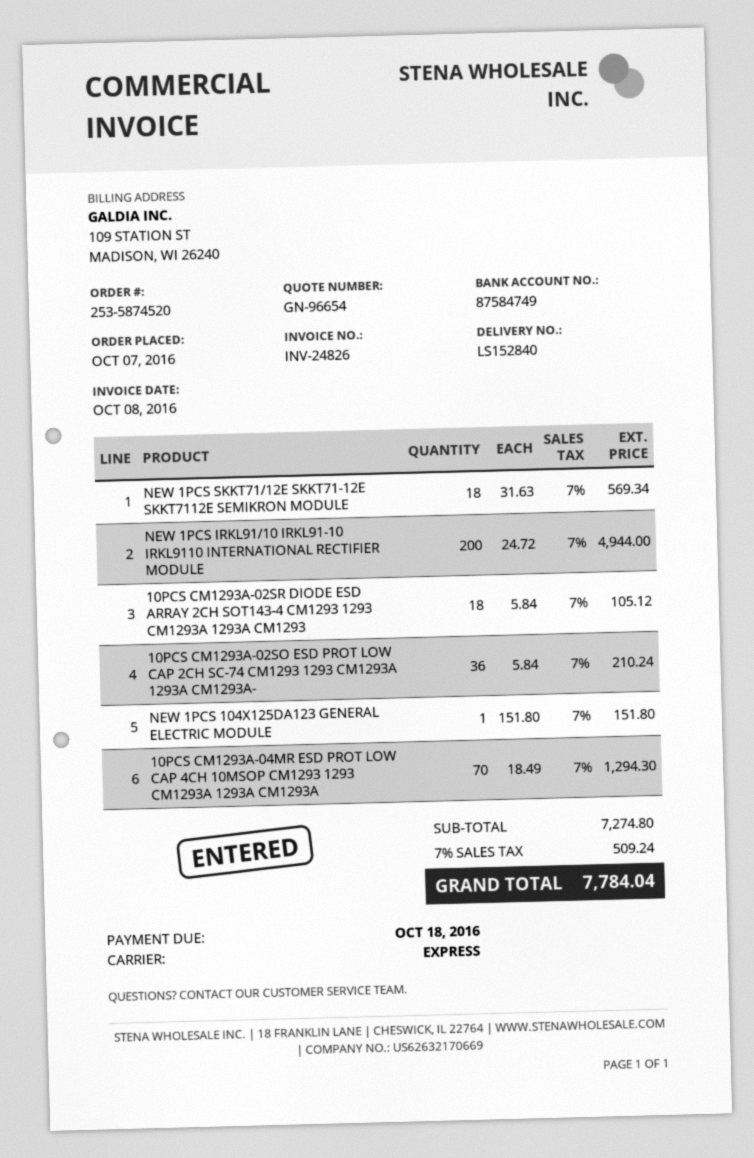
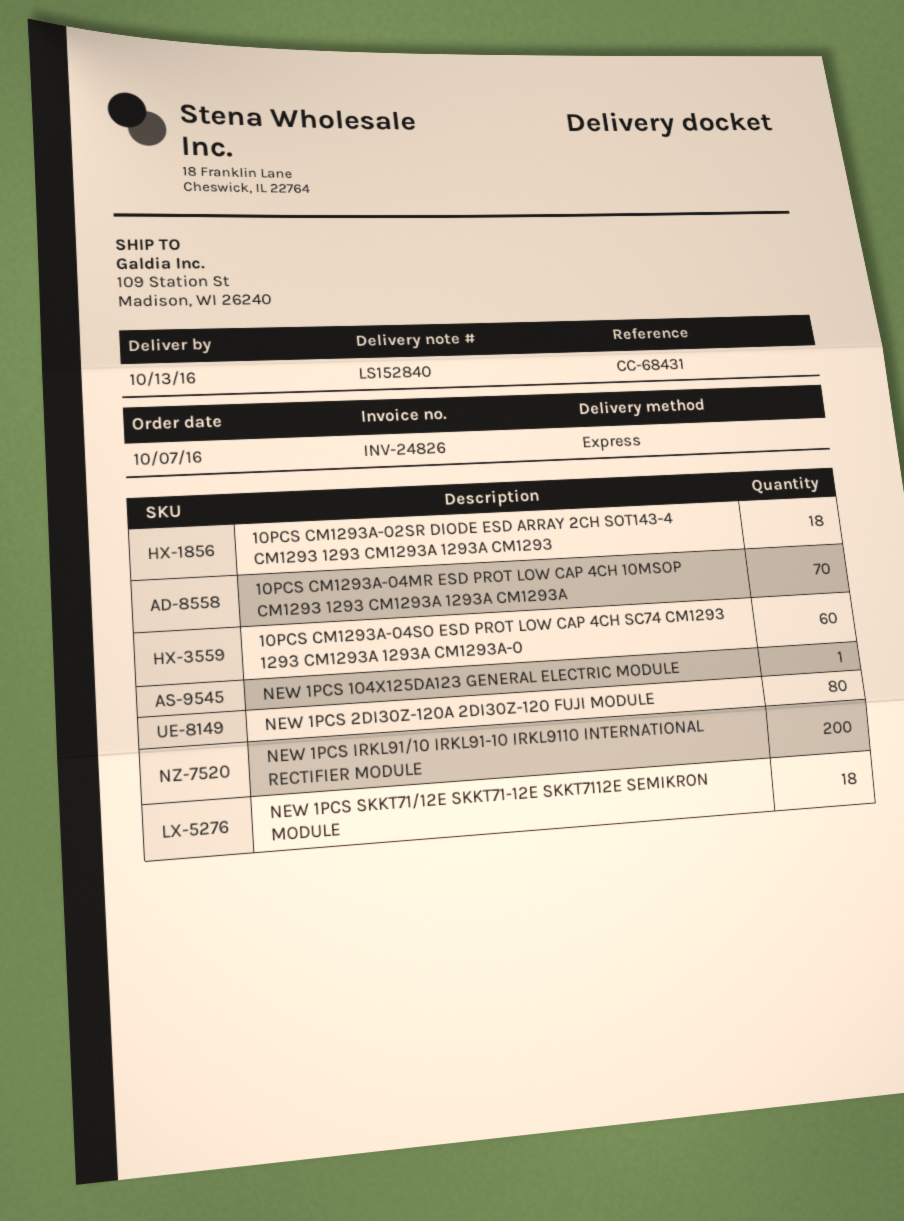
10PCS CM1293A-02SO ESD PROT LOW CAP 2CH SC-74 CM1293 1293 CM1293A 1293A CM1293A-: 36 -> none
10PCS CM1293A-04SO ESD PROT LOW CAP 4CH SC74 CM1293 1293 CM1293A 1293A CM1293A-0: none -> 60
NEW 1PCS 2DI30Z-120A 2DI30Z-120 FUJI MODULE: none -> 80

